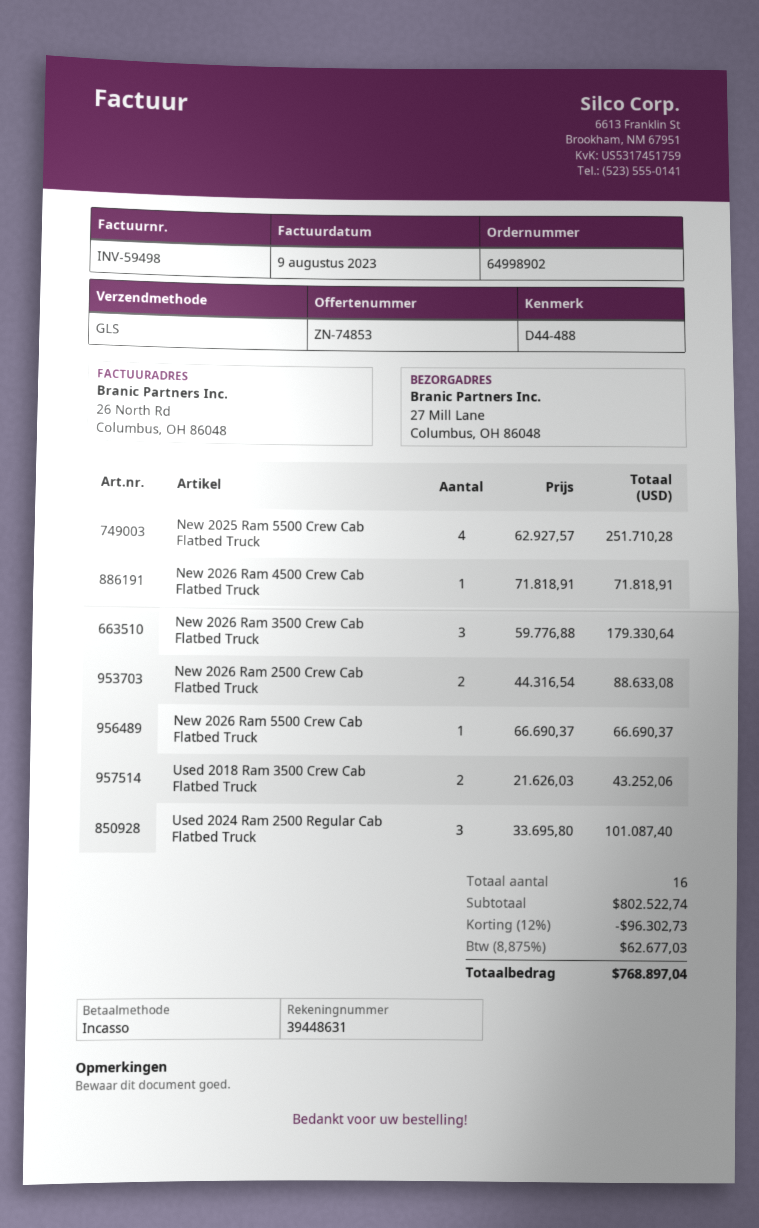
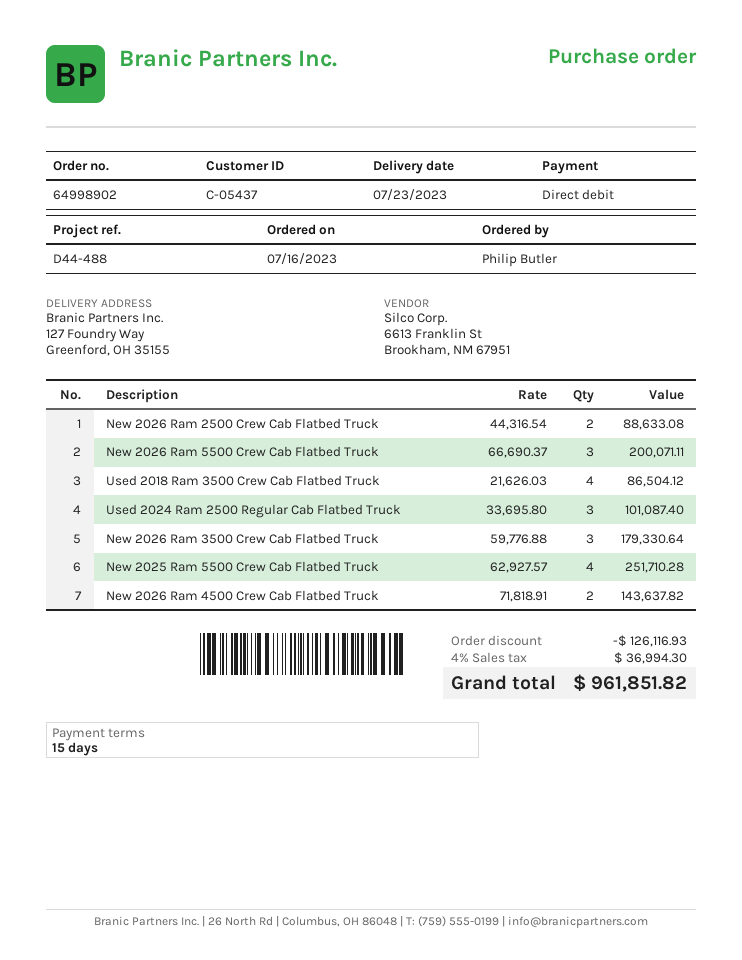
ship to: 27 Mill Lane, Columbus, OH 86048 -> 127 Foundry Way, Greenford, OH 35155
New 2026 Ram 4500 Crew Cab Flatbed Truck: 1 x 71818.91 = 71818.91 -> 2 x 71818.91 = 143637.82
New 2026 Ram 5500 Crew Cab Flatbed Truck: 1 x 66690.37 = 66690.37 -> 3 x 66690.37 = 200071.11
Used 2018 Ram 3500 Crew Cab Flatbed Truck: 2 x 21626.03 = 43252.06 -> 4 x 21626.03 = 86504.12
discount: 96302.73 -> 126116.93
tax: 8.875% = 62677.03 -> 4% = 36994.30
total: 768897.04 -> 961851.82

